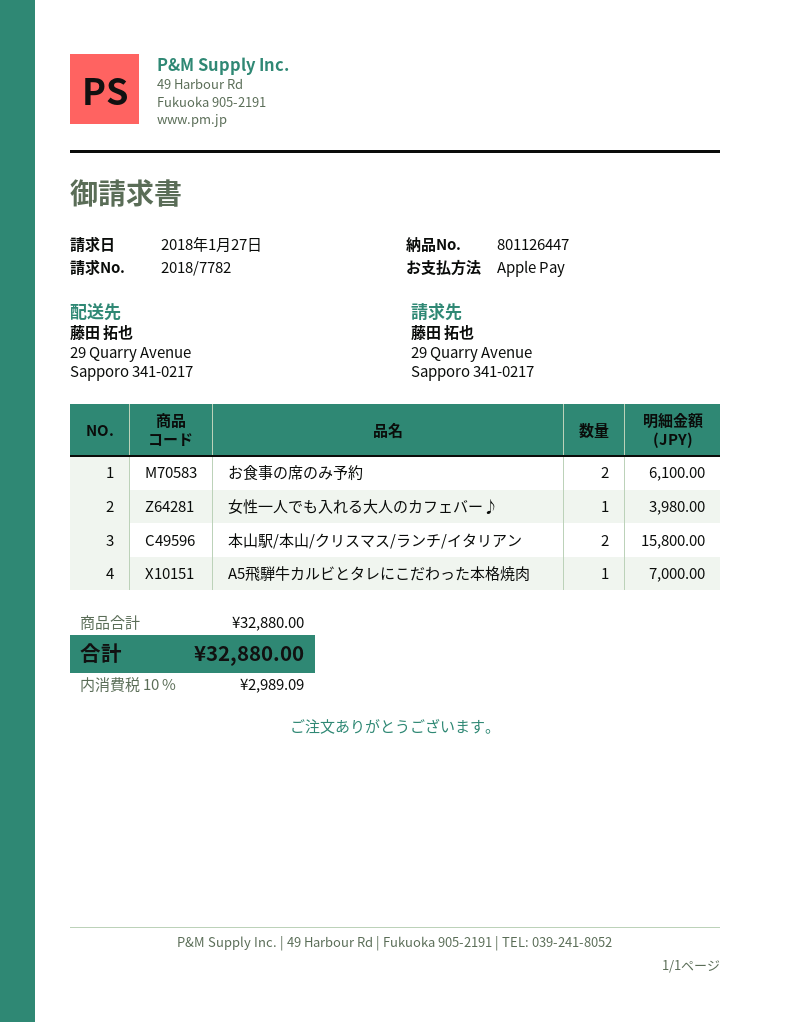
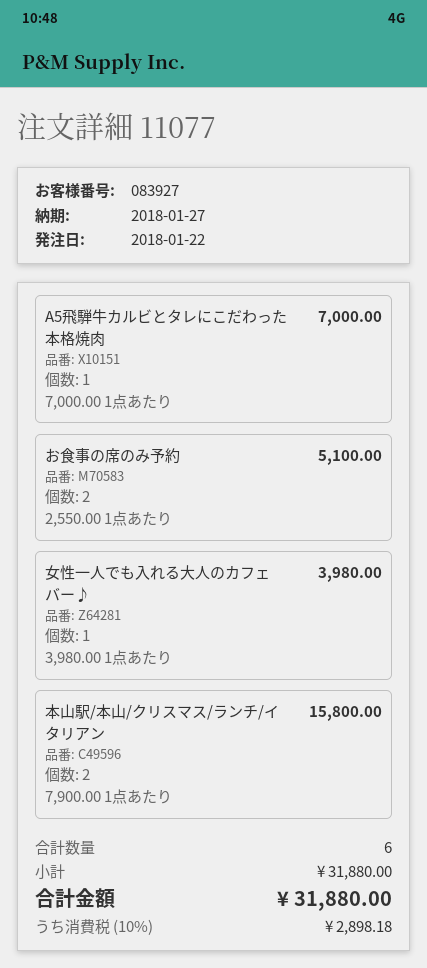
お食事の席のみ予約: 2 for 6100.00 -> 2 for 5100.00
subtotal: 32880.00 -> 31880.00
tax: 10% = 2989.09 -> 10% = 2898.18
total: 32880.00 -> 31880.00

